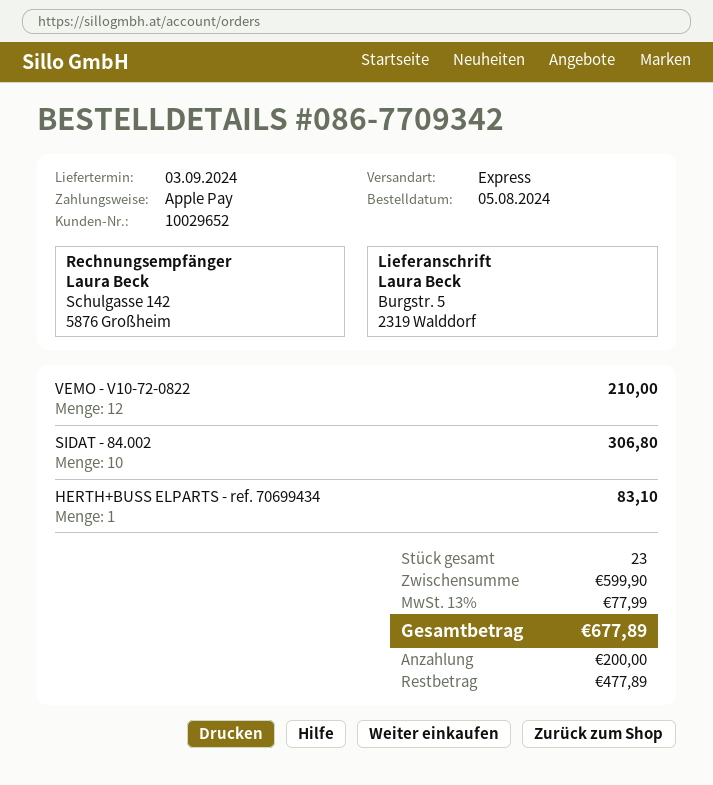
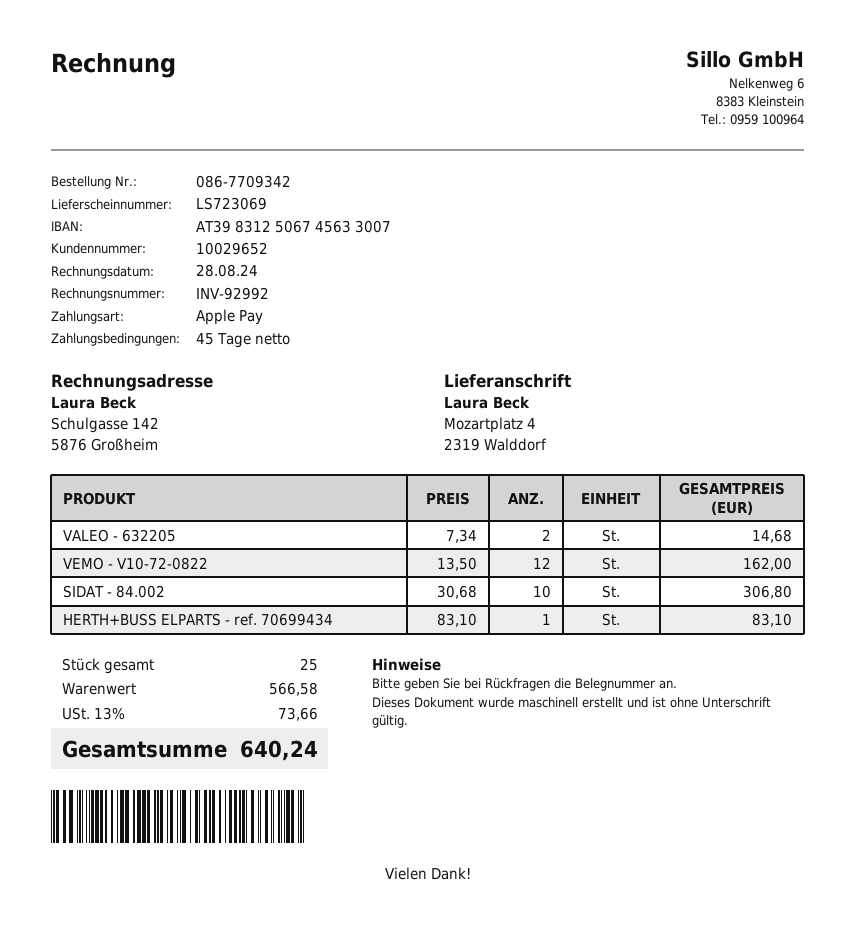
ship to: Burgstr. 5, 2319 Walddorf -> Mozartplatz 4, 2319 Walddorf
VEMO - V10-72-0822: 12 for 210.00 -> 12 for 162.00
VALEO - 632205: none -> 2 for 14.68
total quantity: 23 -> 25
subtotal: 599.90 -> 566.58
tax: 13% = 77.99 -> 13% = 73.66
total: 677.89 -> 640.24

